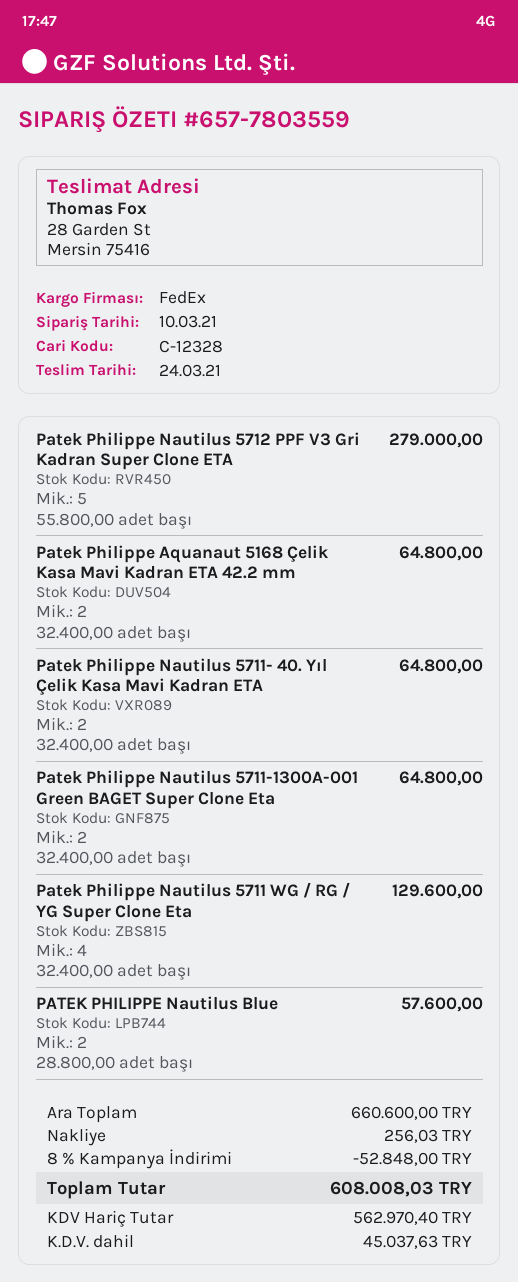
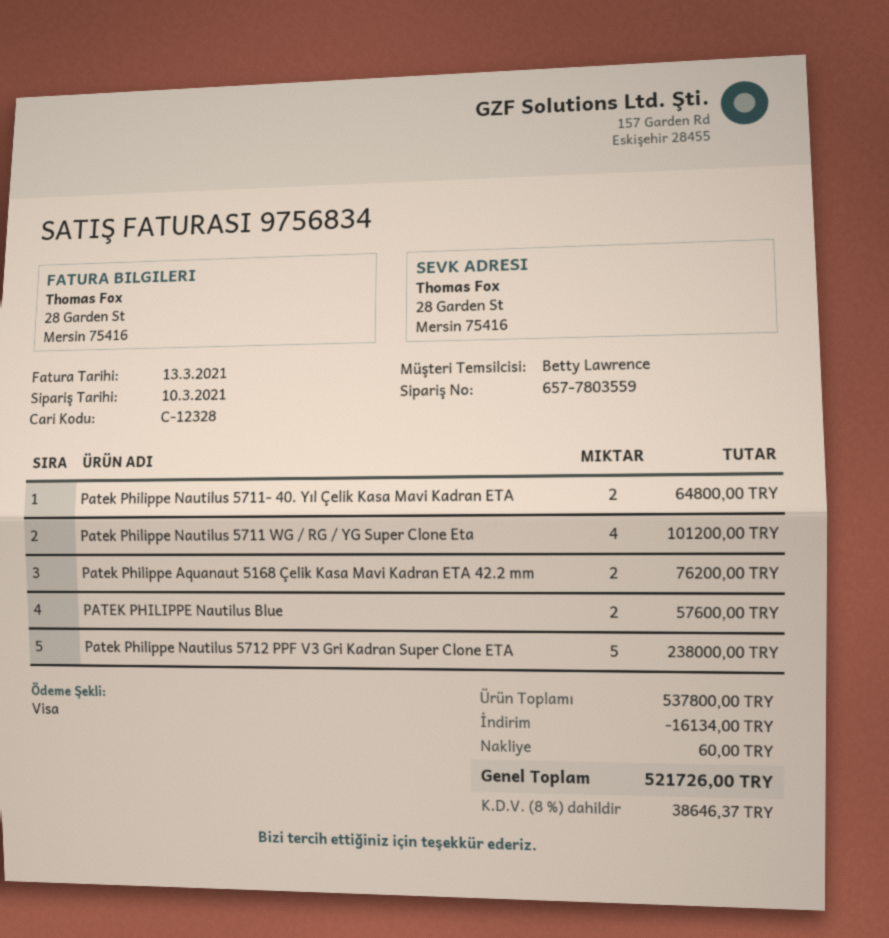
Patek Philippe Nautilus 5712 PPF V3 Gri Kadran Super Clone ETA: 5 for 279000.00 -> 5 for 238000.00
Patek Philippe Aquanaut 5168 Çelik Kasa Mavi Kadran ETA 42.2 mm: 2 for 64800.00 -> 2 for 76200.00
Patek Philippe Nautilus 5711-1300A-001 Green BAGET Super Clone Eta: 2 for 64800.00 -> none
Patek Philippe Nautilus 5711 WG / RG / YG Super Clone Eta: 4 for 129600.00 -> 4 for 101200.00
subtotal: 660600.00 -> 537800.00
discount: 52848.00 -> 16134.00
shipping: 256.03 -> 60.00
tax: 45037.63 -> 38646.37
total: 608008.03 -> 521726.00

